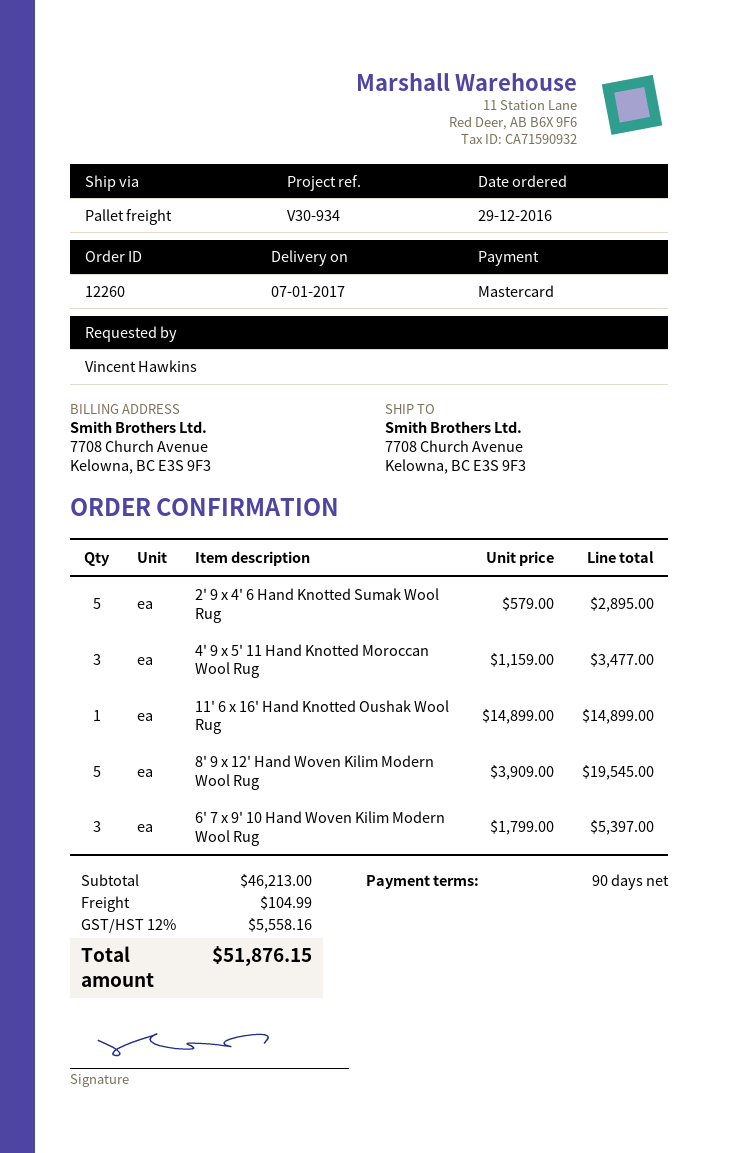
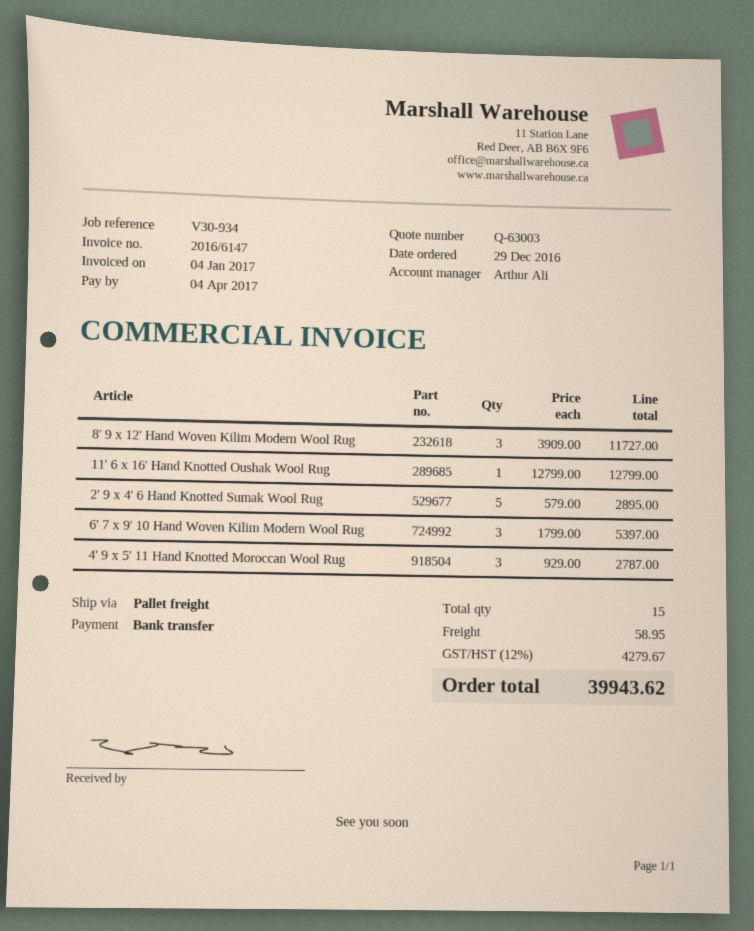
payment method: Mastercard -> bank transfer
4' 9 x 5' 11 Hand Knotted Moroccan Wool Rug: 3 x 1159.00 = 3477.00 -> 3 x 929.00 = 2787.00
11' 6 x 16' Hand Knotted Oushak Wool Rug: 1 x 14899.00 = 14899.00 -> 1 x 12799.00 = 12799.00
8' 9 x 12' Hand Woven Kilim Modern Wool Rug: 5 x 3909.00 = 19545.00 -> 3 x 3909.00 = 11727.00
shipping: 104.99 -> 58.95
tax: 12% = 5558.16 -> 12% = 4279.67
total: 51876.15 -> 39943.62

